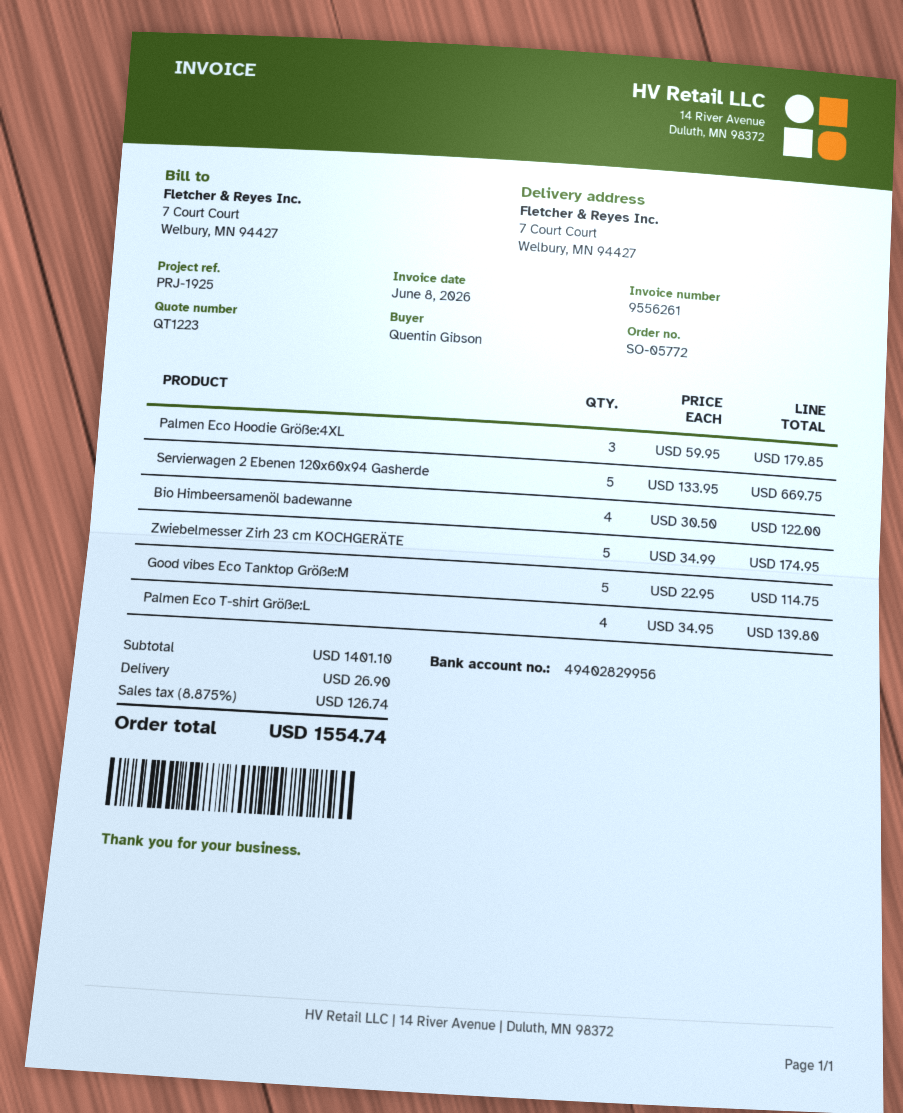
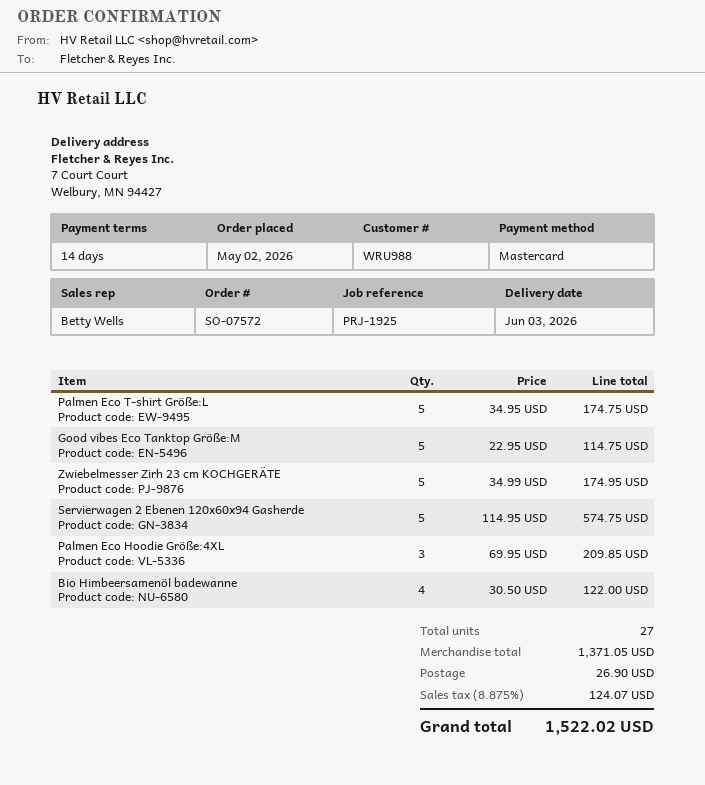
order number: SO-05772 -> SO-07572
Palmen Eco Hoodie Größe:4XL: 3 x 59.95 = 179.85 -> 3 x 69.95 = 209.85
Servierwagen 2 Ebenen 120x60x94 Gasherde: 5 x 133.95 = 669.75 -> 5 x 114.95 = 574.75
Palmen Eco T-shirt Größe:L: 4 x 34.95 = 139.80 -> 5 x 34.95 = 174.75
subtotal: 1401.10 -> 1371.05
tax: 8.875% = 126.74 -> 8.875% = 124.07
total: 1554.74 -> 1522.02

